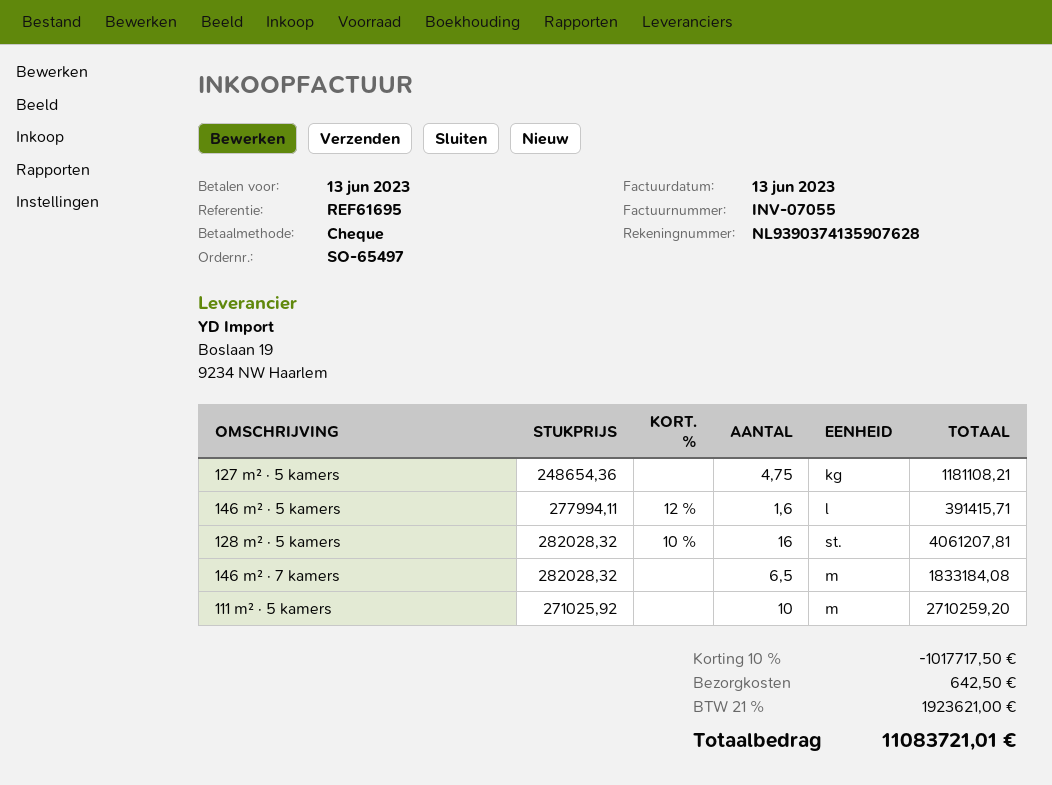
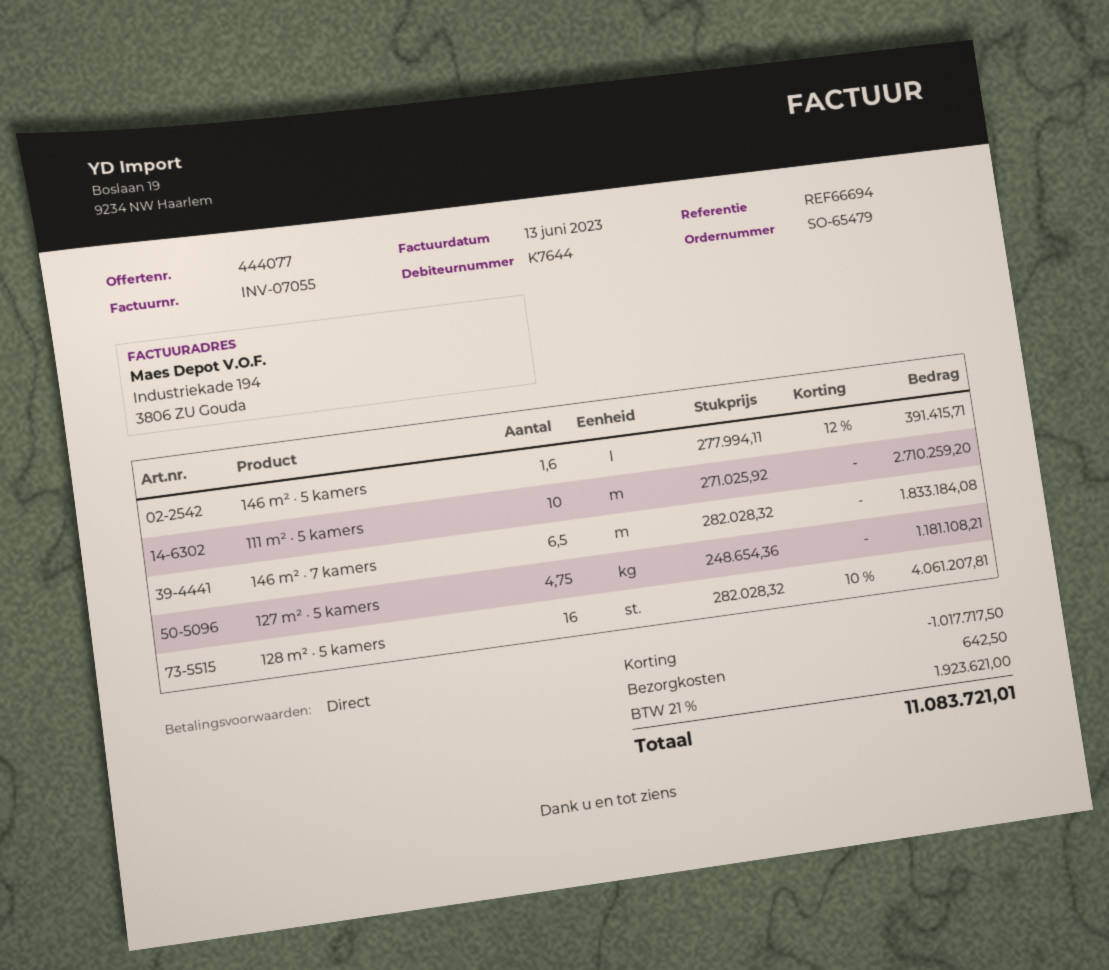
order number: SO-65497 -> SO-65479
reference: REF61695 -> REF66694

